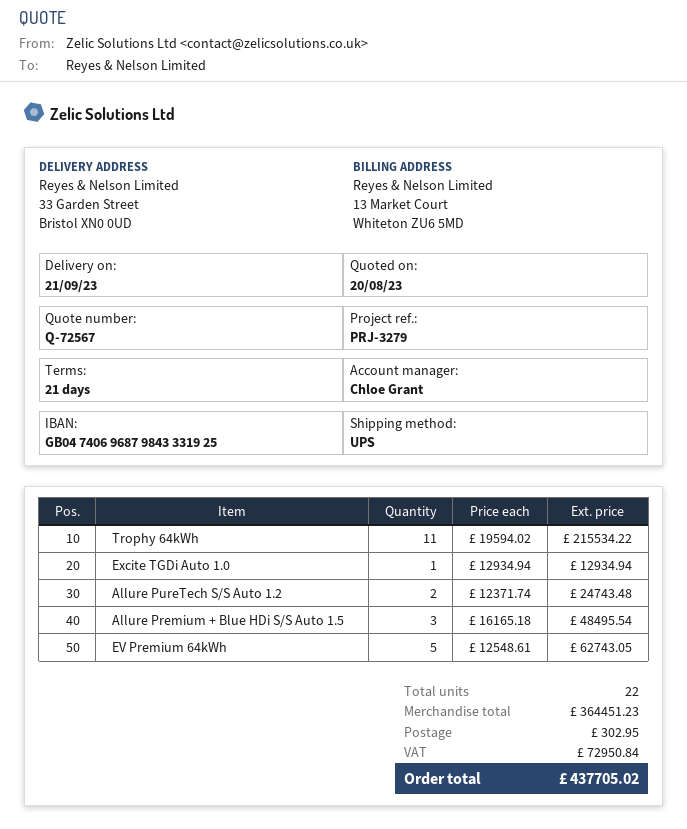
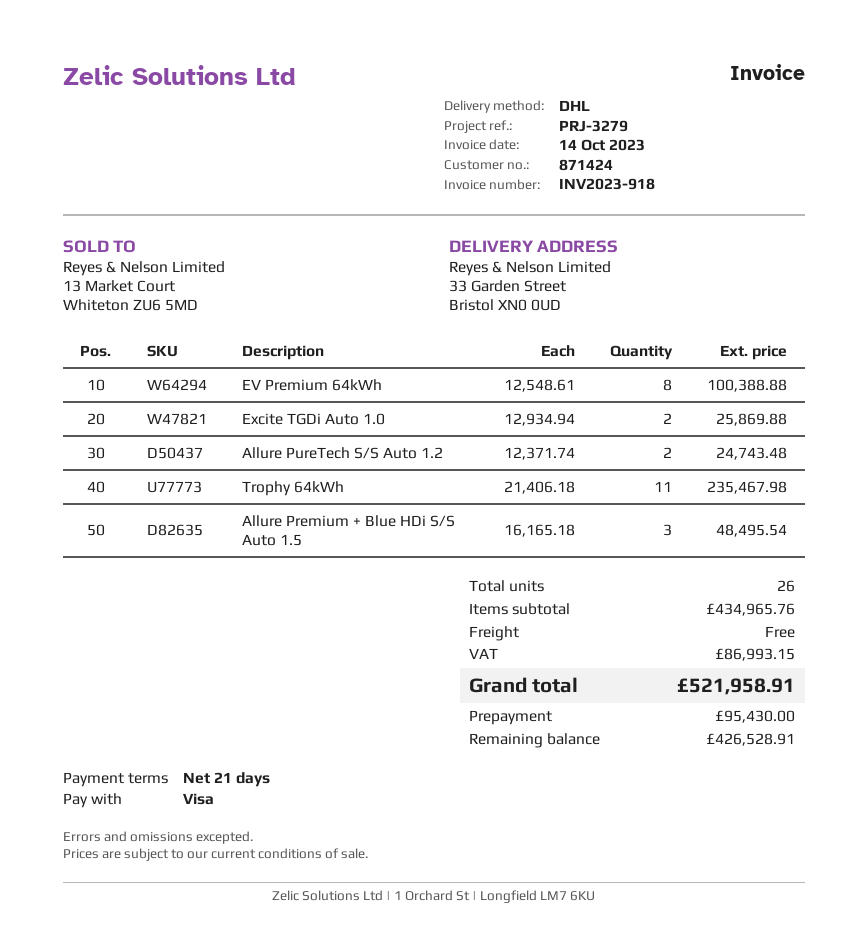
shipping method: UPS -> DHL
Trophy 64kWh: 11 x 19594.02 = 215534.22 -> 11 x 21406.18 = 235467.98
Excite TGDi Auto 1.0: 1 x 12934.94 = 12934.94 -> 2 x 12934.94 = 25869.88
EV Premium 64kWh: 5 x 12548.61 = 62743.05 -> 8 x 12548.61 = 100388.88
total quantity: 22 -> 26
subtotal: 364451.23 -> 434965.76
shipping: 302.95 -> 0.00
tax: 72950.84 -> 86993.15
total: 437705.02 -> 521958.91

